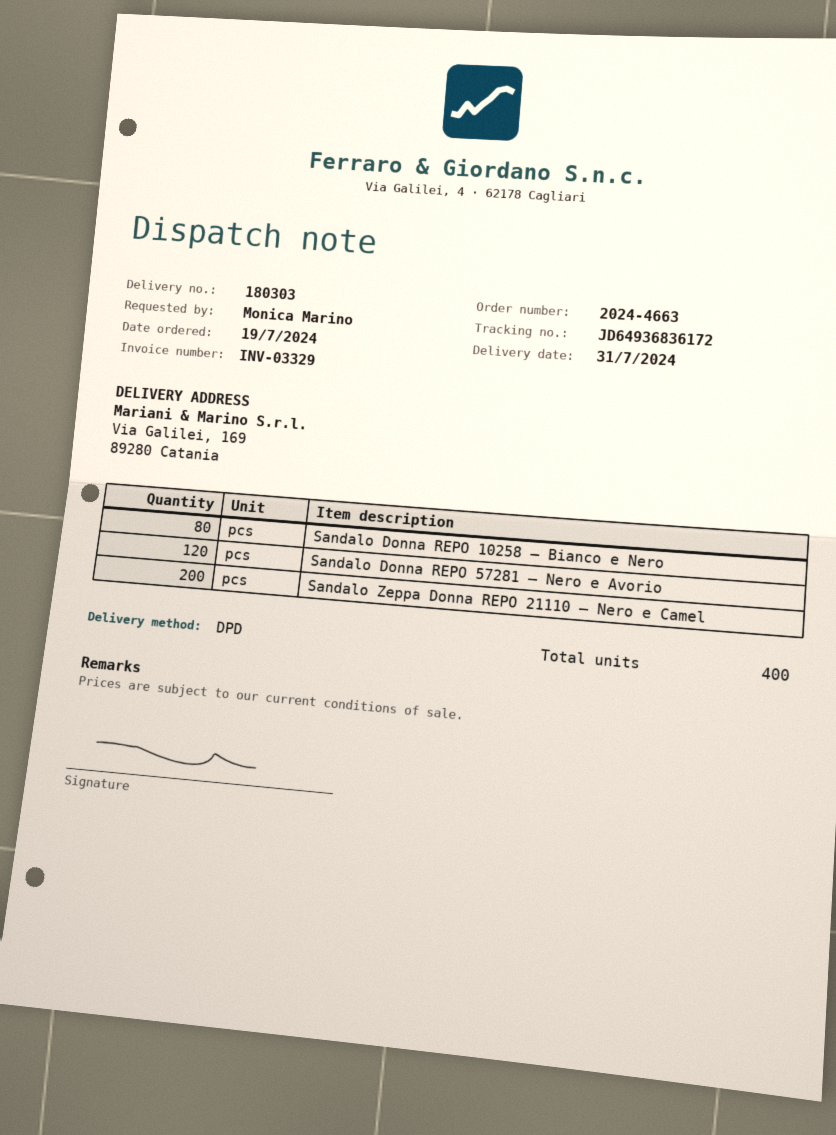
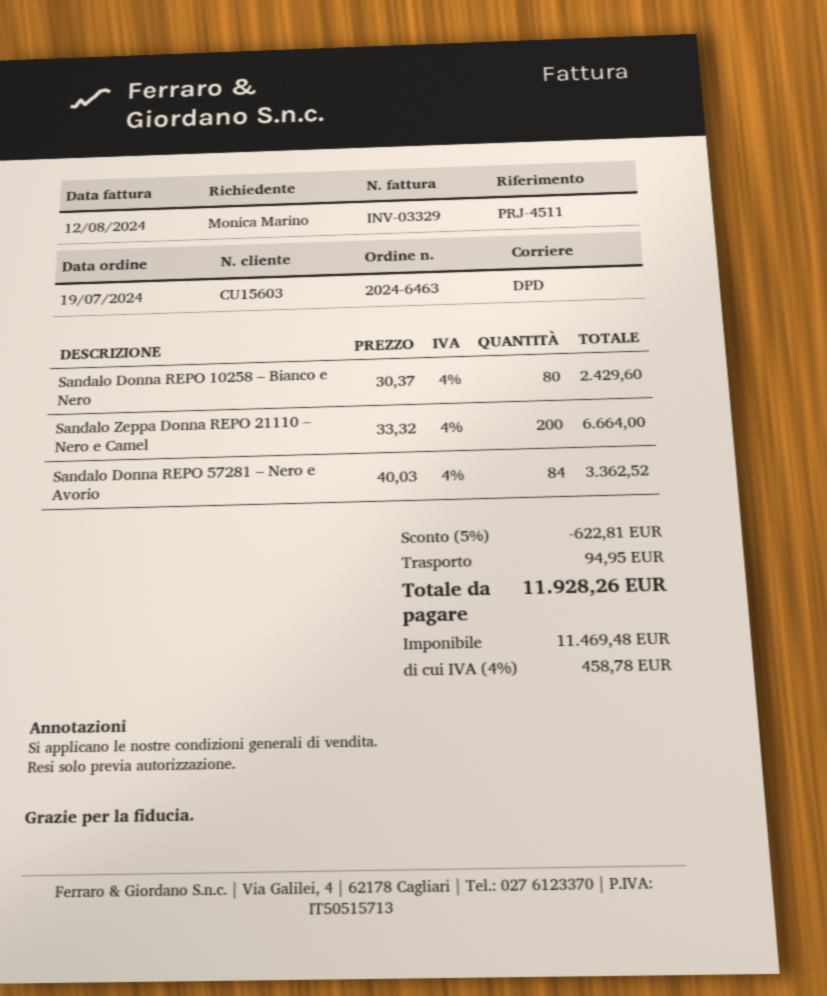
order number: 2024-4663 -> 2024-6463
Sandalo Donna REPO 57281 – Nero e Avorio: 120 -> 84

